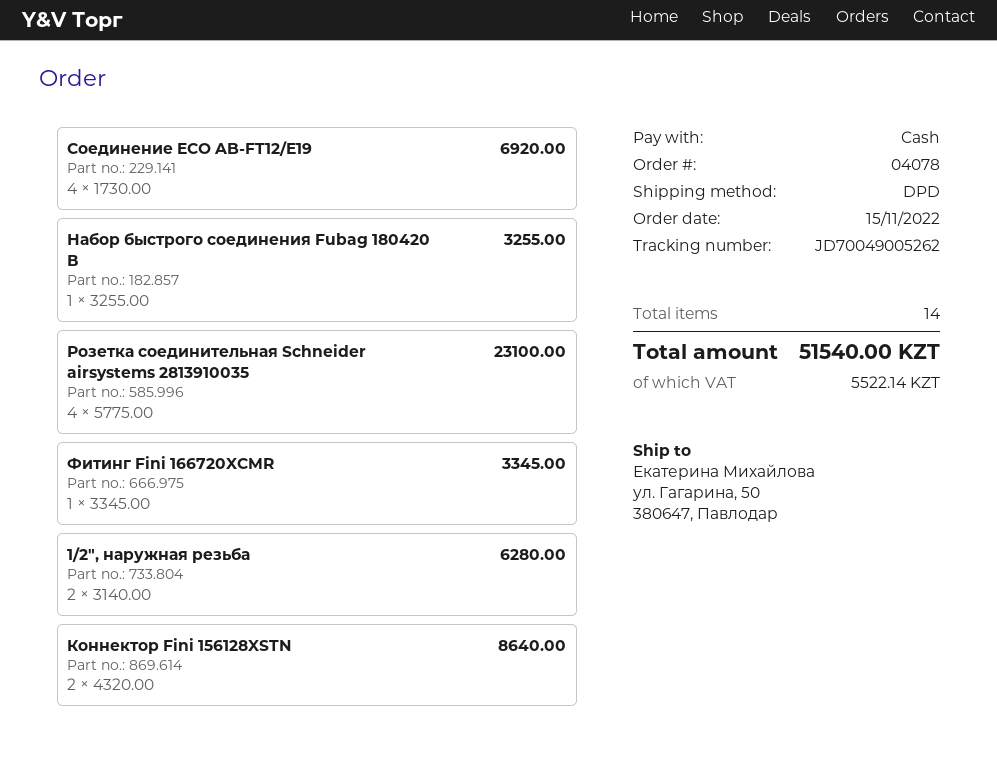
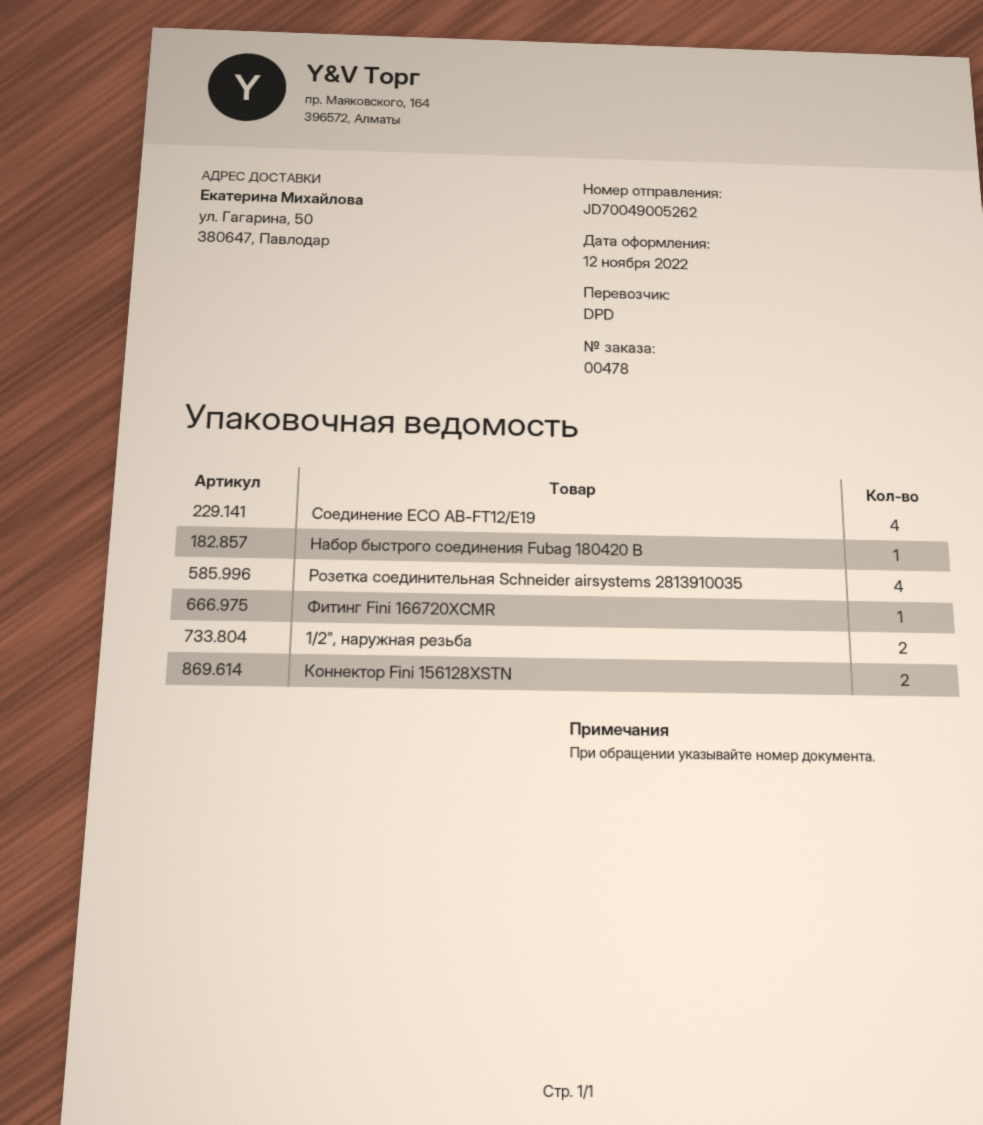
order number: 04078 -> 00478
order date: 2022-11-15 -> 2022-11-12

